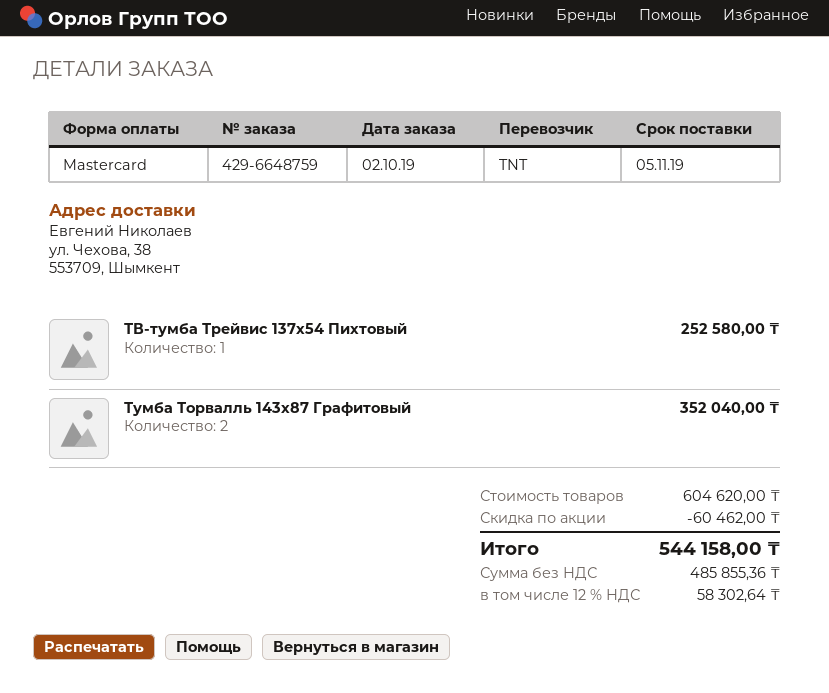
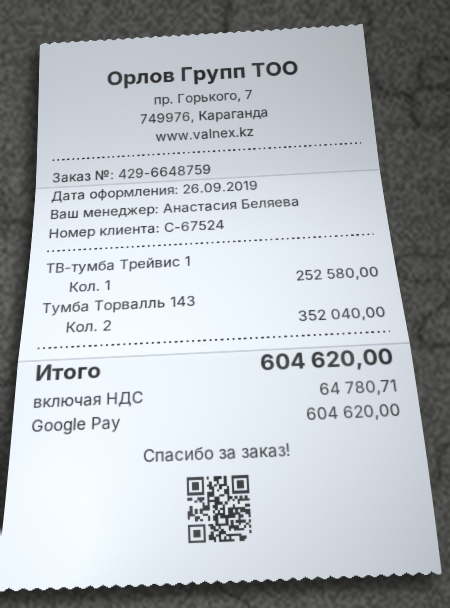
order date: 2019-10-02 -> 2019-09-26
payment method: Mastercard -> Google Pay
discount: 60462.00 -> none
tax: 58302.64 -> 64780.71
total: 544158.00 -> 604620.00

